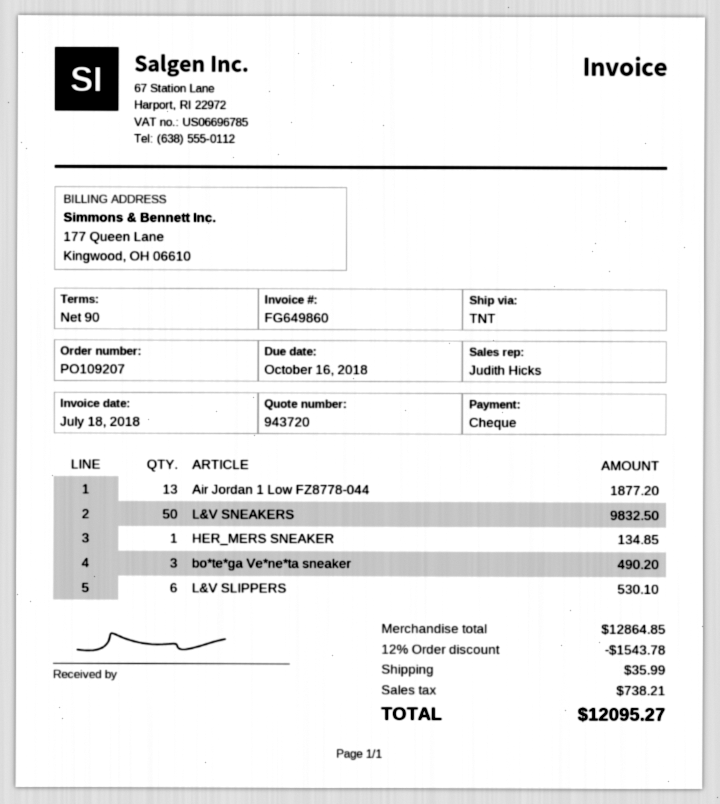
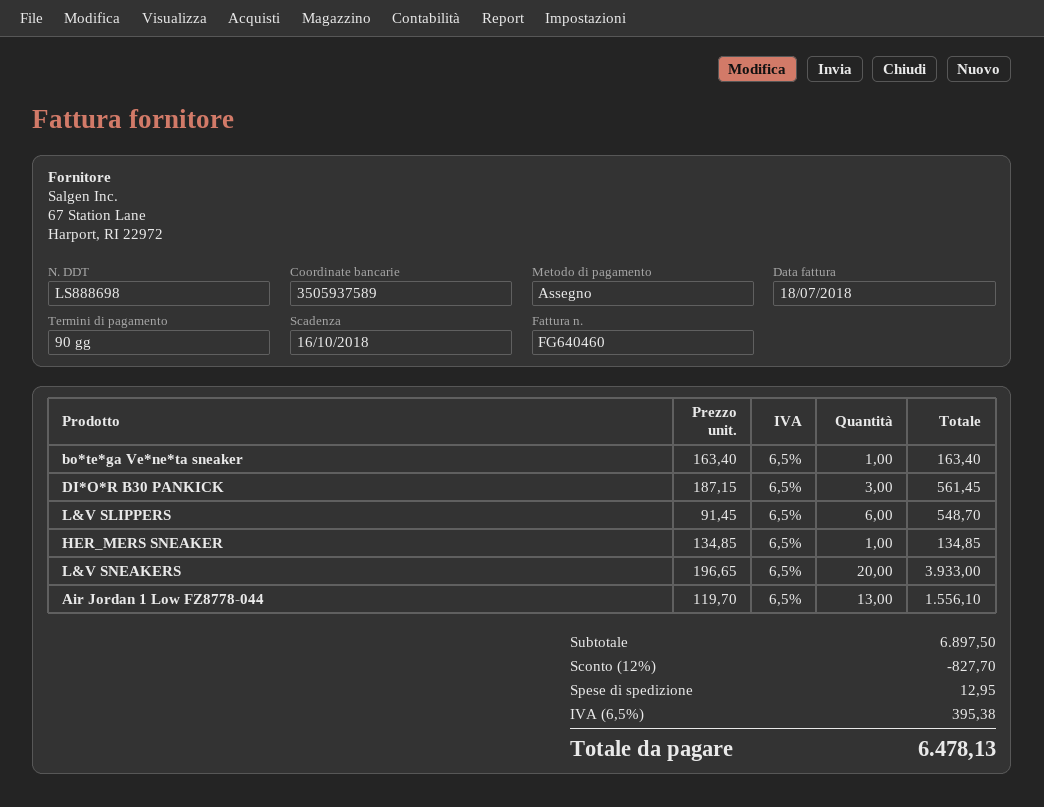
invoice number: FG649860 -> FG640460
Air Jordan 1 Low FZ8778-044: 13 for 1877.20 -> 13 for 1556.10
L&V SNEAKERS: 50 for 9832.50 -> 20 for 3933.00
bo*te*ga Ve*ne*ta sneaker: 3 for 490.20 -> 1 for 163.40
L&V SLIPPERS: 6 for 530.10 -> 6 for 548.70
DI*O*R B30 PANKICK: none -> 3 for 561.45
subtotal: 12864.85 -> 6897.50
discount: 12% = 1543.78 -> 12% = 827.70
shipping: 35.99 -> 12.95
tax: 738.21 -> 395.38
total: 12095.27 -> 6478.13

